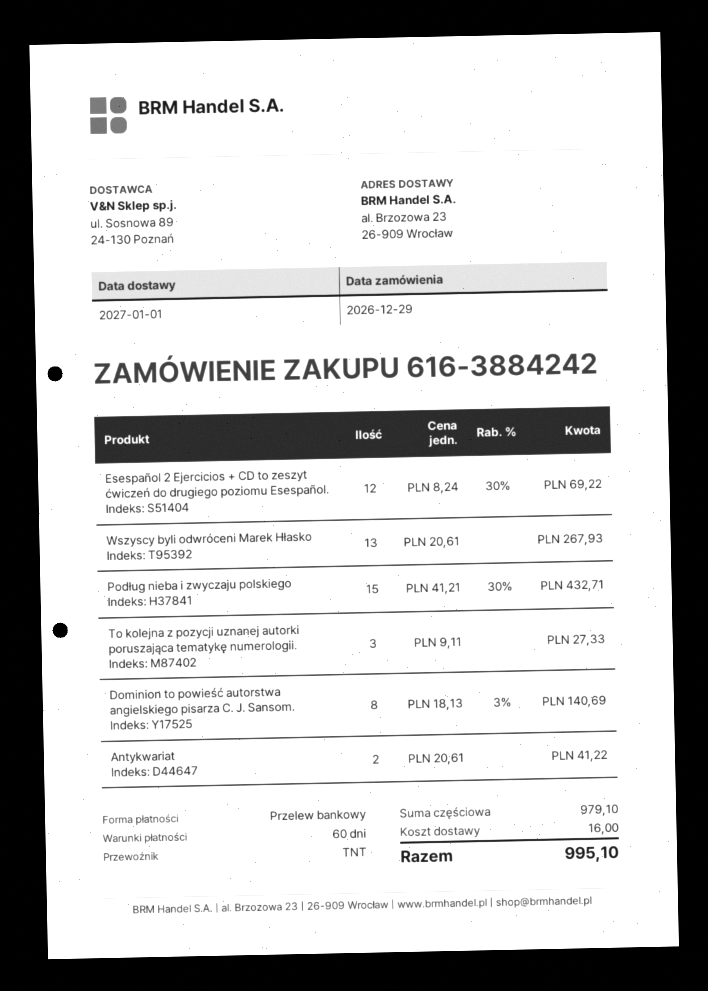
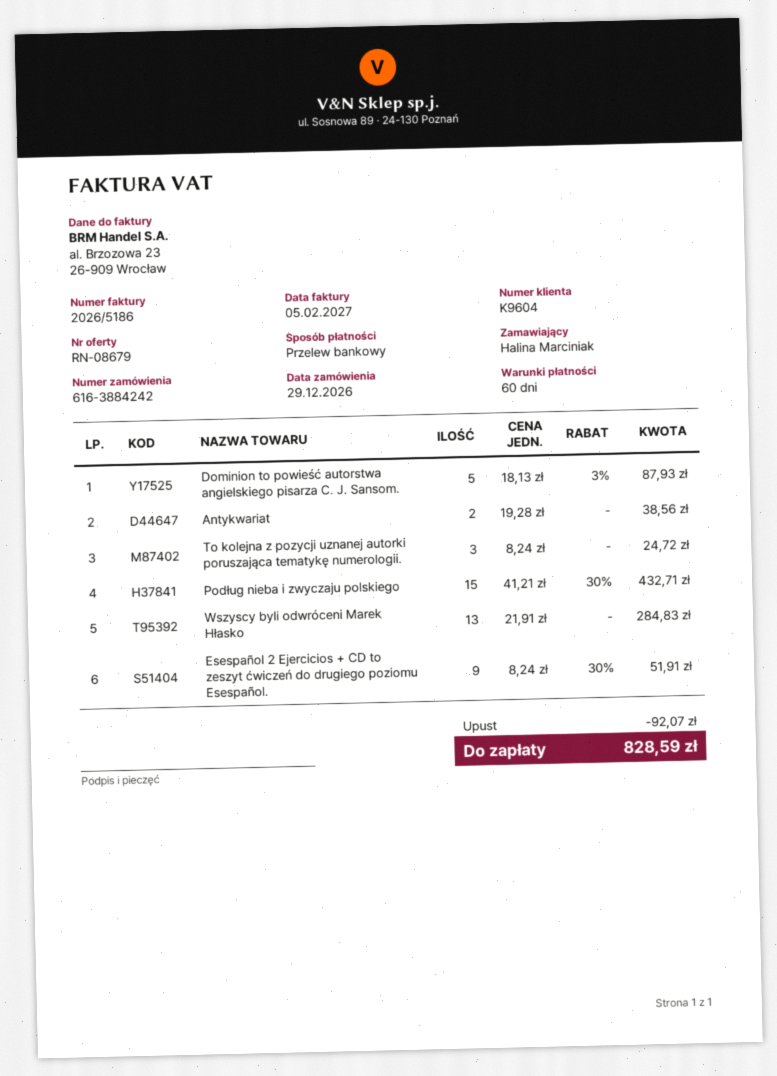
Esespañol 2 Ejercicios + CD to zeszyt ćwiczeń do drugiego poziomu Esespañol.: 12 x 8.24 - 30% = 69.22 -> 9 x 8.24 - 30% = 51.91
Wszyscy byli odwróceni Marek Hłasko: 13 x 20.61 = 267.93 -> 13 x 21.91 = 284.83
To kolejna z pozycji uznanej autorki poruszająca tematykę numerologii.: 3 x 9.11 = 27.33 -> 3 x 8.24 = 24.72
Dominion to powieść autorstwa angielskiego pisarza C. J. Sansom.: 8 x 18.13 - 3% = 140.69 -> 5 x 18.13 - 3% = 87.93
Antykwariat: 2 x 20.61 = 41.22 -> 2 x 19.28 = 38.56
discount: none -> 92.07
shipping: 16.00 -> none
total: 995.10 -> 828.59

